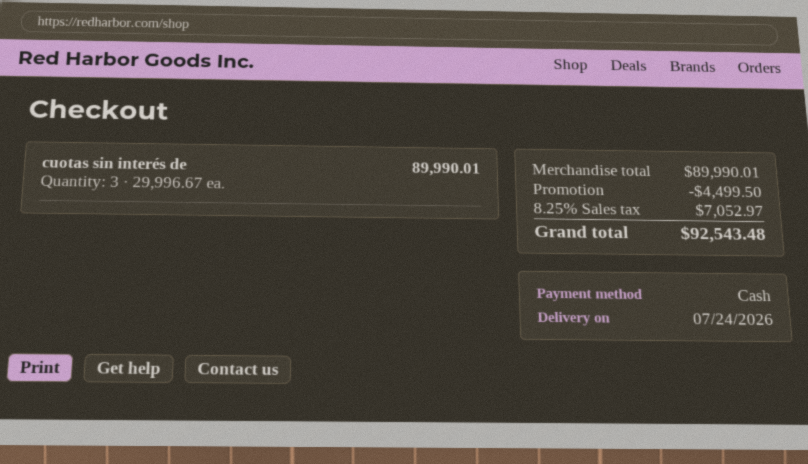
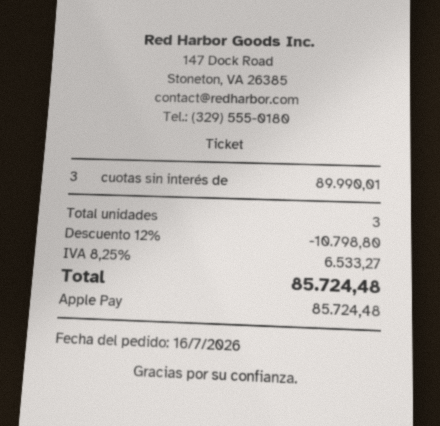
payment method: cash -> Apple Pay
discount: 4499.50 -> 10798.80
tax: 8.25% = 7052.97 -> 8.25% = 6533.27
total: 92543.48 -> 85724.48

